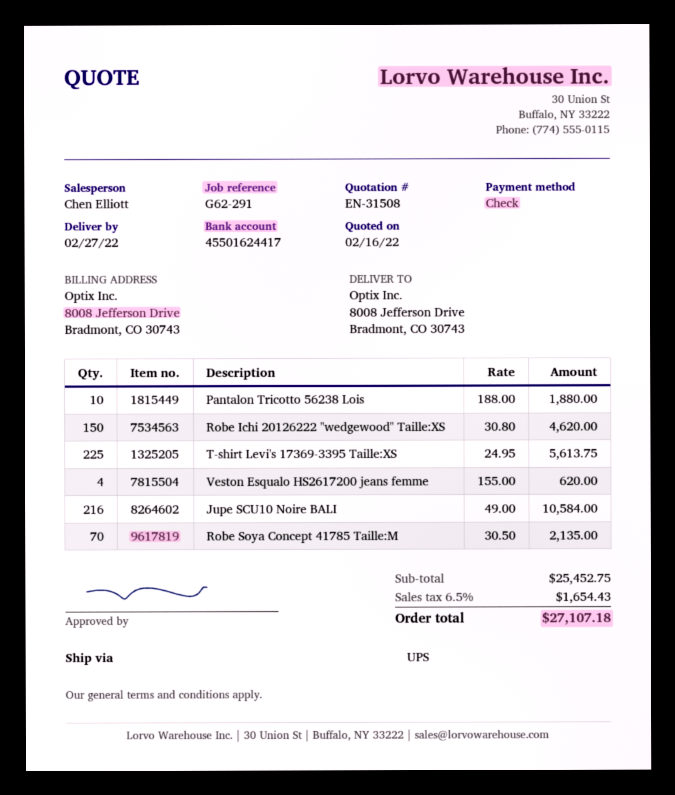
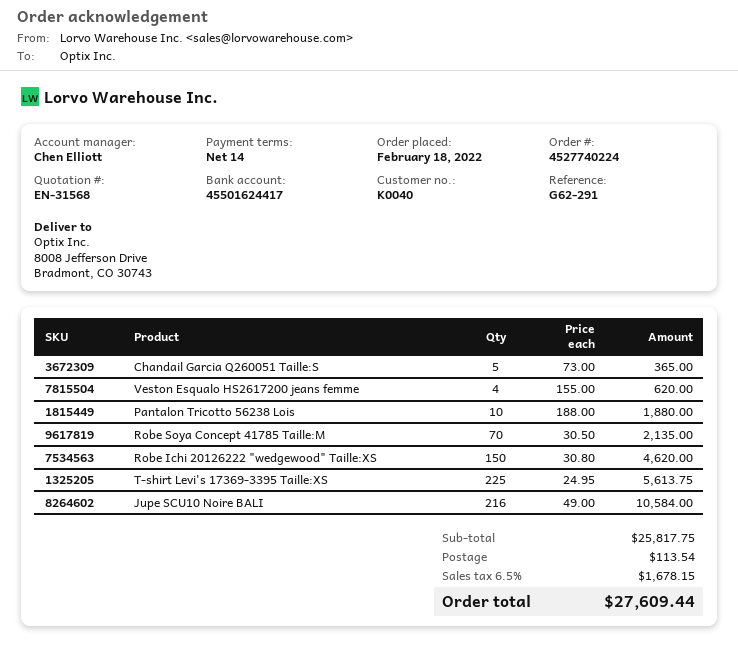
quote number: EN-31508 -> EN-31568
Chandail Garcia Q260051 Taille:S: none -> 5 x 73.00 = 365.00
subtotal: 25452.75 -> 25817.75
shipping: none -> 113.54
tax: 6.5% = 1654.43 -> 6.5% = 1678.15
total: 27107.18 -> 27609.44

